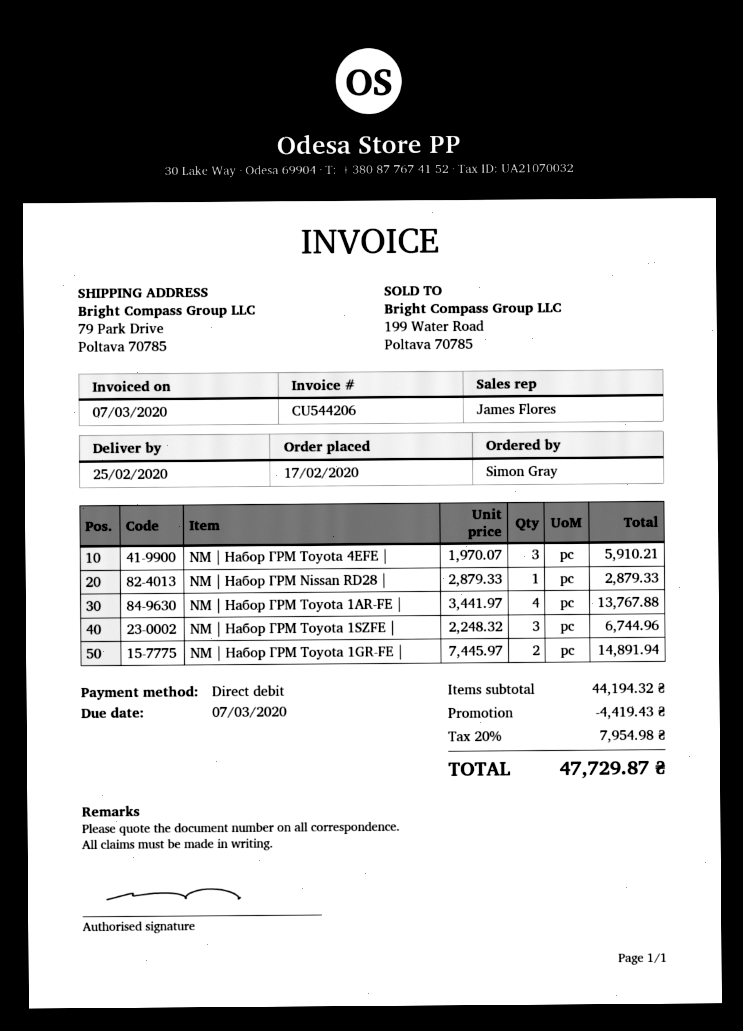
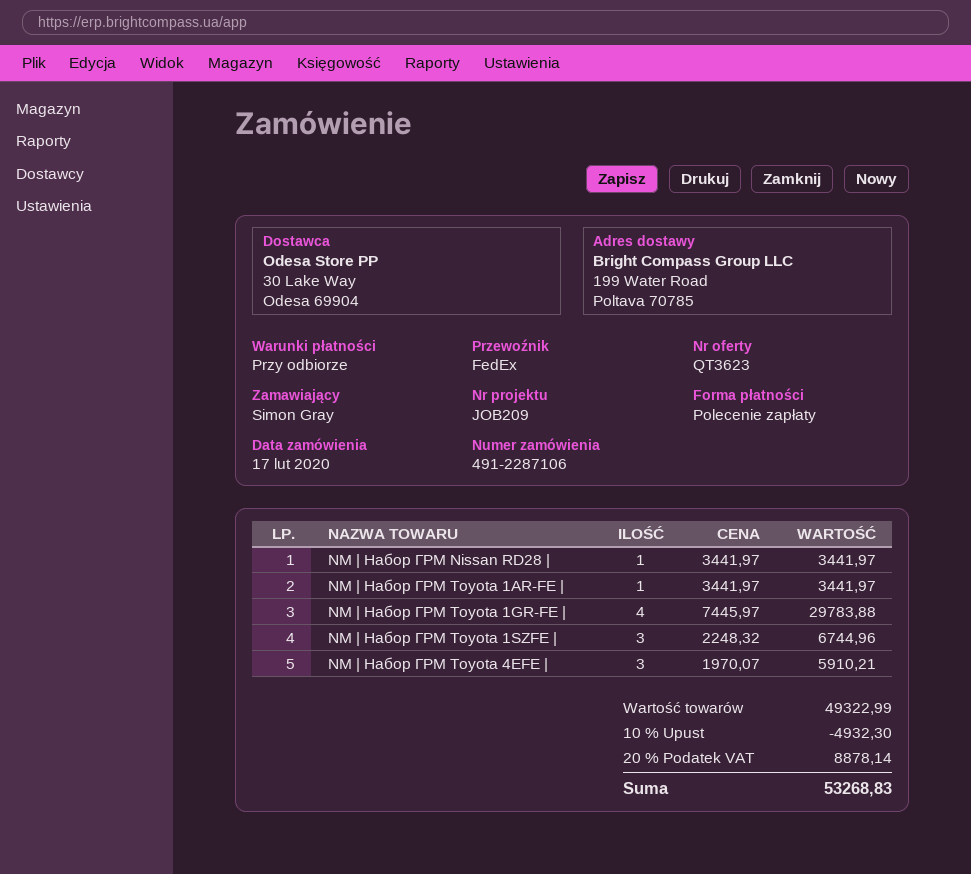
ship to: 79 Park Drive, Poltava 70785 -> 199 Water Road, Poltava 70785
NM | Набор ГРМ Nissan RD28 |: 1 x 2879.33 = 2879.33 -> 1 x 3441.97 = 3441.97
NM | Набор ГРМ Toyota 1AR-FE |: 4 x 3441.97 = 13767.88 -> 1 x 3441.97 = 3441.97
NM | Набор ГРМ Toyota 1GR-FE |: 2 x 7445.97 = 14891.94 -> 4 x 7445.97 = 29783.88
subtotal: 44194.32 -> 49322.99
discount: 4419.43 -> 4932.30
tax: 20% = 7954.98 -> 20% = 8878.14
total: 47729.87 -> 53268.83

